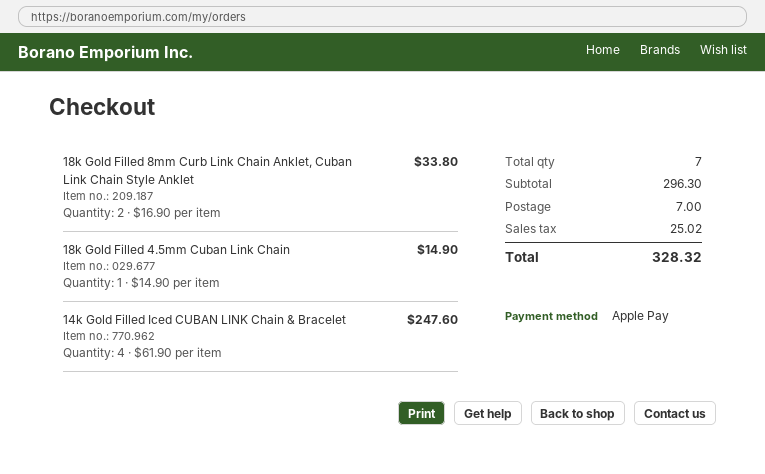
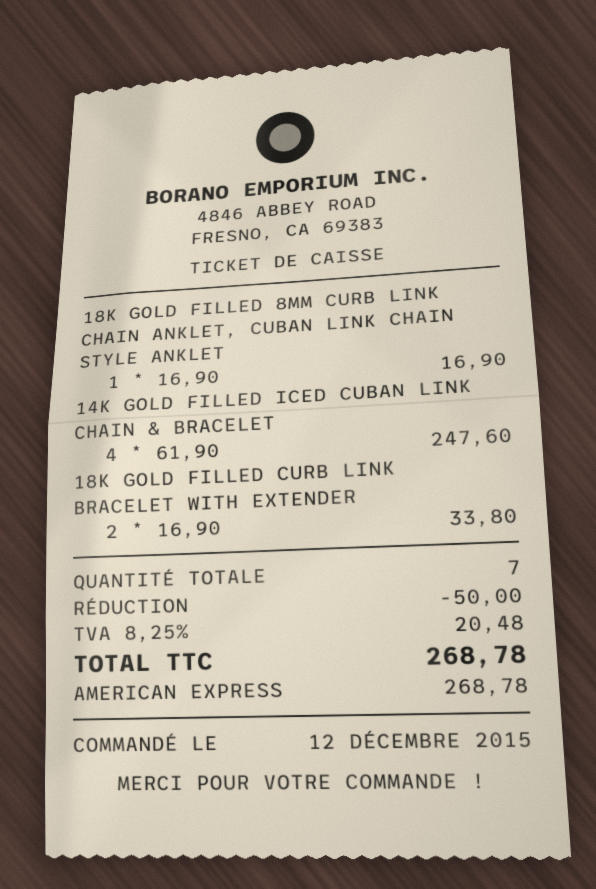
payment method: Apple Pay -> American Express
18k Gold Filled 8mm Curb Link Chain Anklet, Cuban Link Chain Style Anklet: 2 x 16.90 = 33.80 -> 1 x 16.90 = 16.90
18k Gold Filled 4.5mm Cuban Link Chain: 1 x 14.90 = 14.90 -> none
18K GOLD FILLED CURB LINK BRACELET WITH EXTENDER: none -> 2 x 16.90 = 33.80
discount: none -> 50.00
shipping: 7.00 -> none
tax: 25.02 -> 20.48
total: 328.32 -> 268.78

